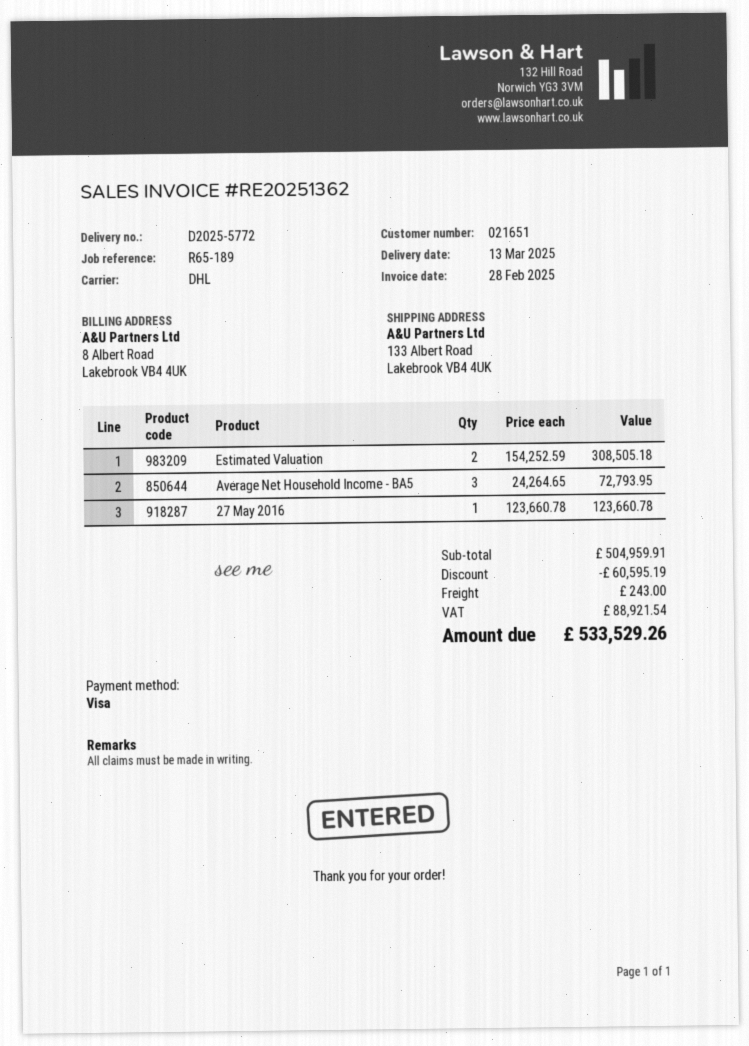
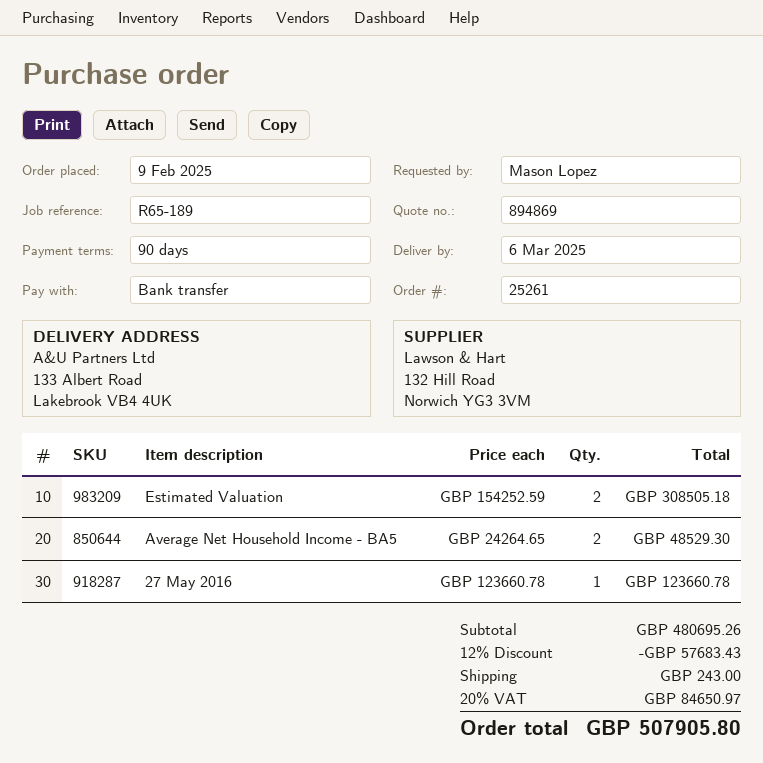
delivery date: 2025-03-13 -> 2025-03-06
payment method: Visa -> bank transfer
Average Net Household Income - BA5: 3 x 24264.65 = 72793.95 -> 2 x 24264.65 = 48529.30
subtotal: 504959.91 -> 480695.26
discount: 60595.19 -> 57683.43
tax: 88921.54 -> 84650.97
total: 533529.26 -> 507905.80

